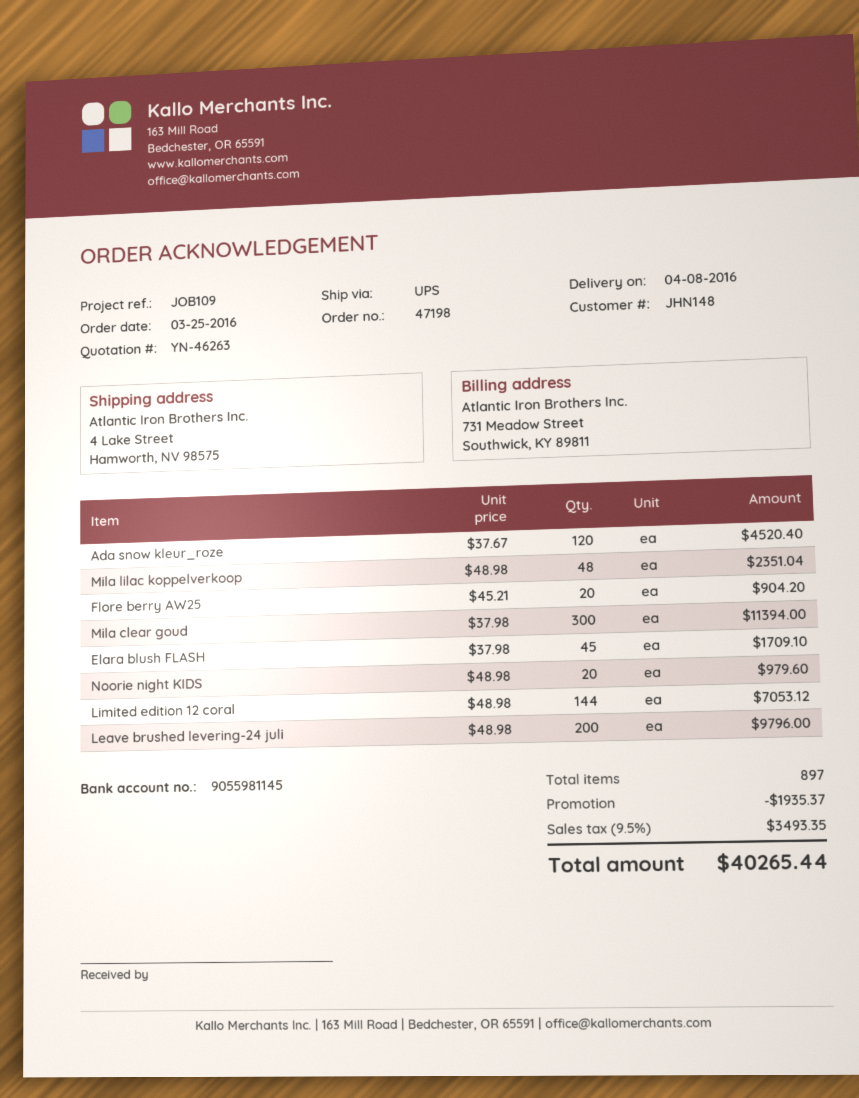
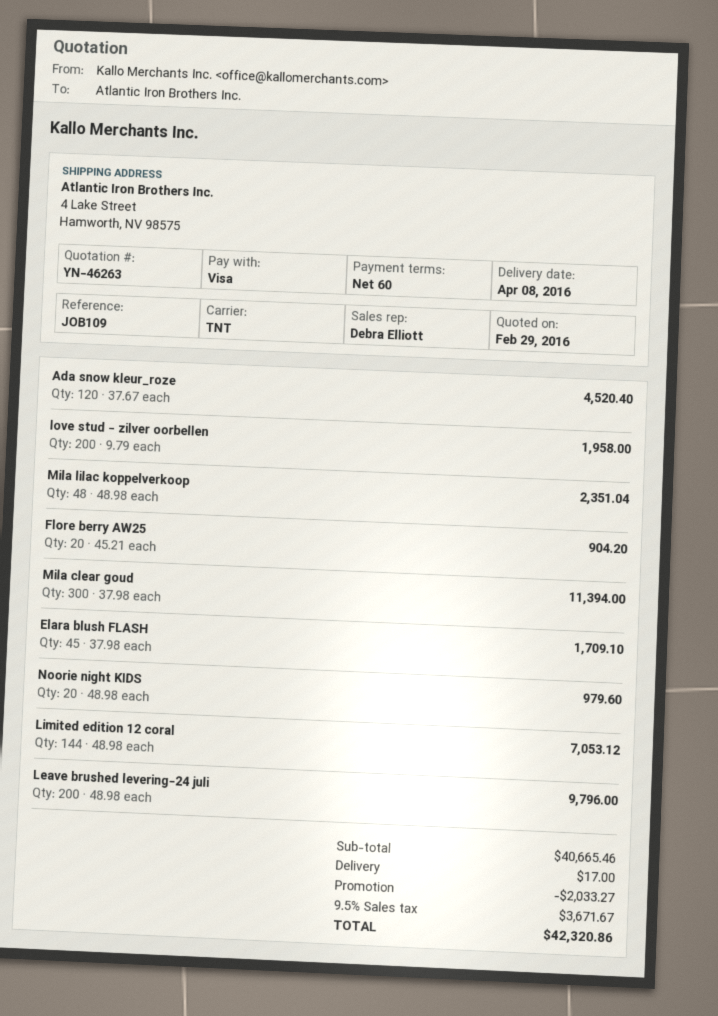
shipping method: UPS -> TNT
love stud - zilver oorbellen: none -> 200 x 9.79 = 1958.00
discount: 1935.37 -> 2033.27
shipping: none -> 17.00
tax: 9.5% = 3493.35 -> 9.5% = 3671.67
total: 40265.44 -> 42320.86

